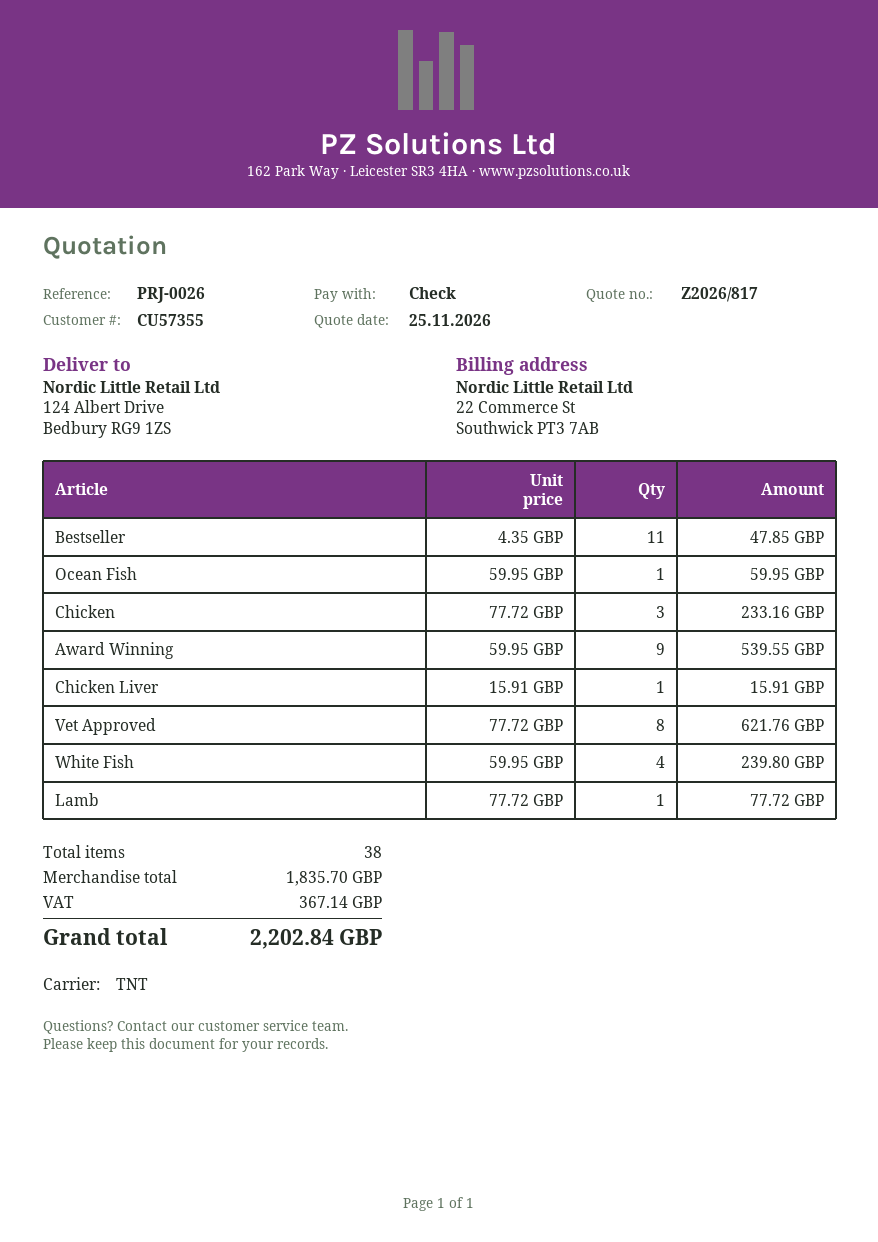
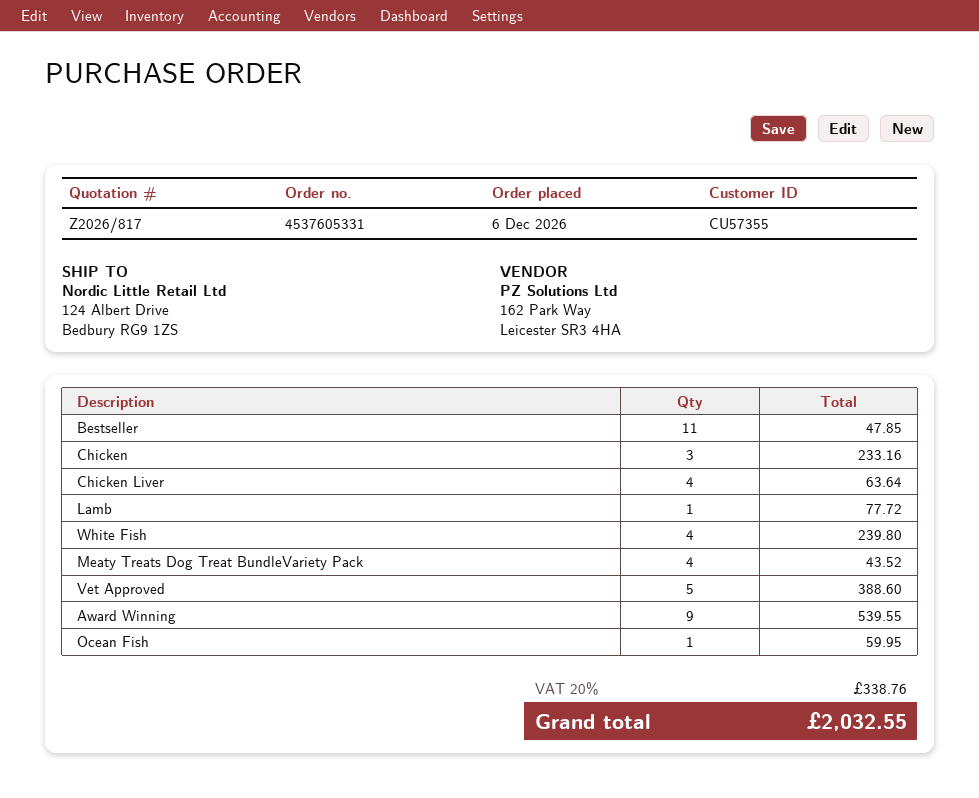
Chicken Liver: 1 for 15.91 -> 4 for 63.64
Vet Approved: 8 for 621.76 -> 5 for 388.60
Meaty Treats Dog Treat BundleVariety Pack: none -> 4 for 43.52
tax: 367.14 -> 338.76
total: 2202.84 -> 2032.55

